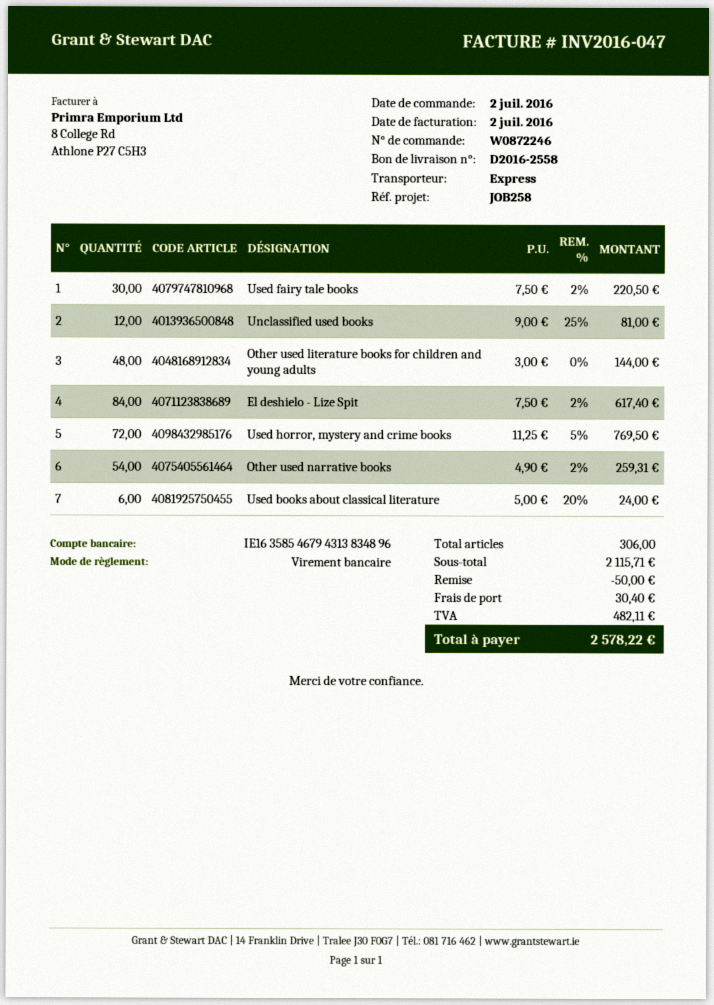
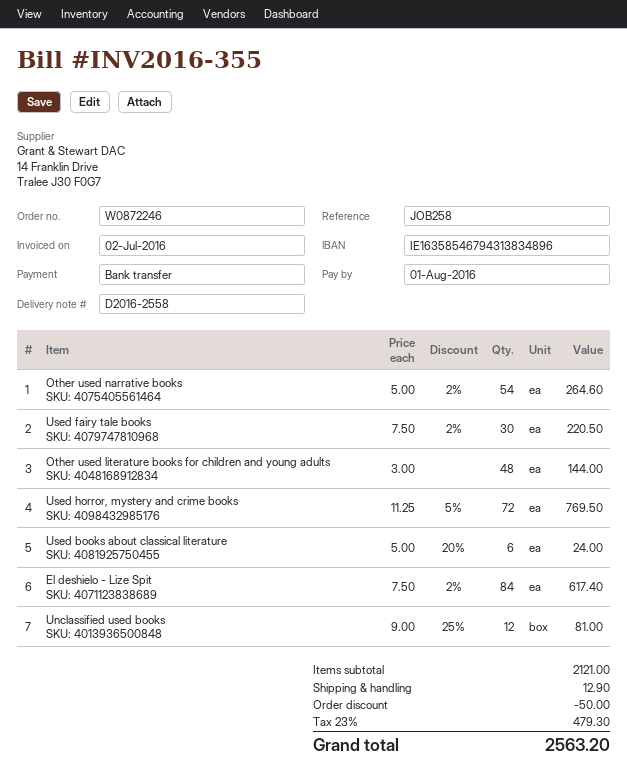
invoice number: INV2016-047 -> INV2016-355
Other used narrative books: 54 x 4.90 - 2% = 259.31 -> 54 x 5.00 - 2% = 264.60
subtotal: 2115.71 -> 2121.00
shipping: 30.40 -> 12.90
tax: 482.11 -> 479.30
total: 2578.22 -> 2563.20

